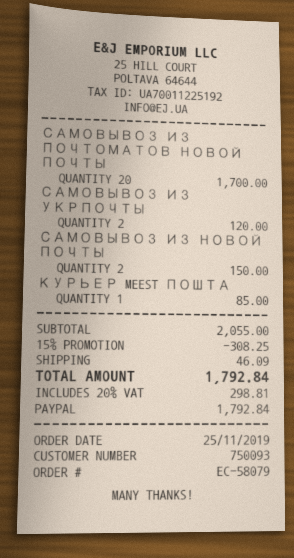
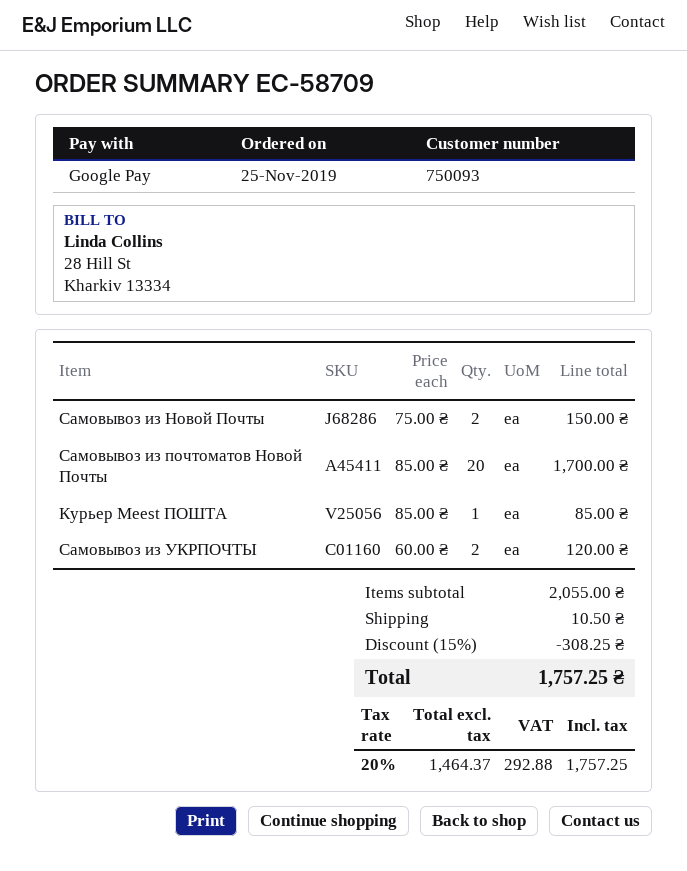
order number: EC-58079 -> EC-58709
payment method: PayPal -> Google Pay
shipping: 46.09 -> 10.50
tax: 20% = 298.81 -> 20% = 292.88
total: 1792.84 -> 1757.25

